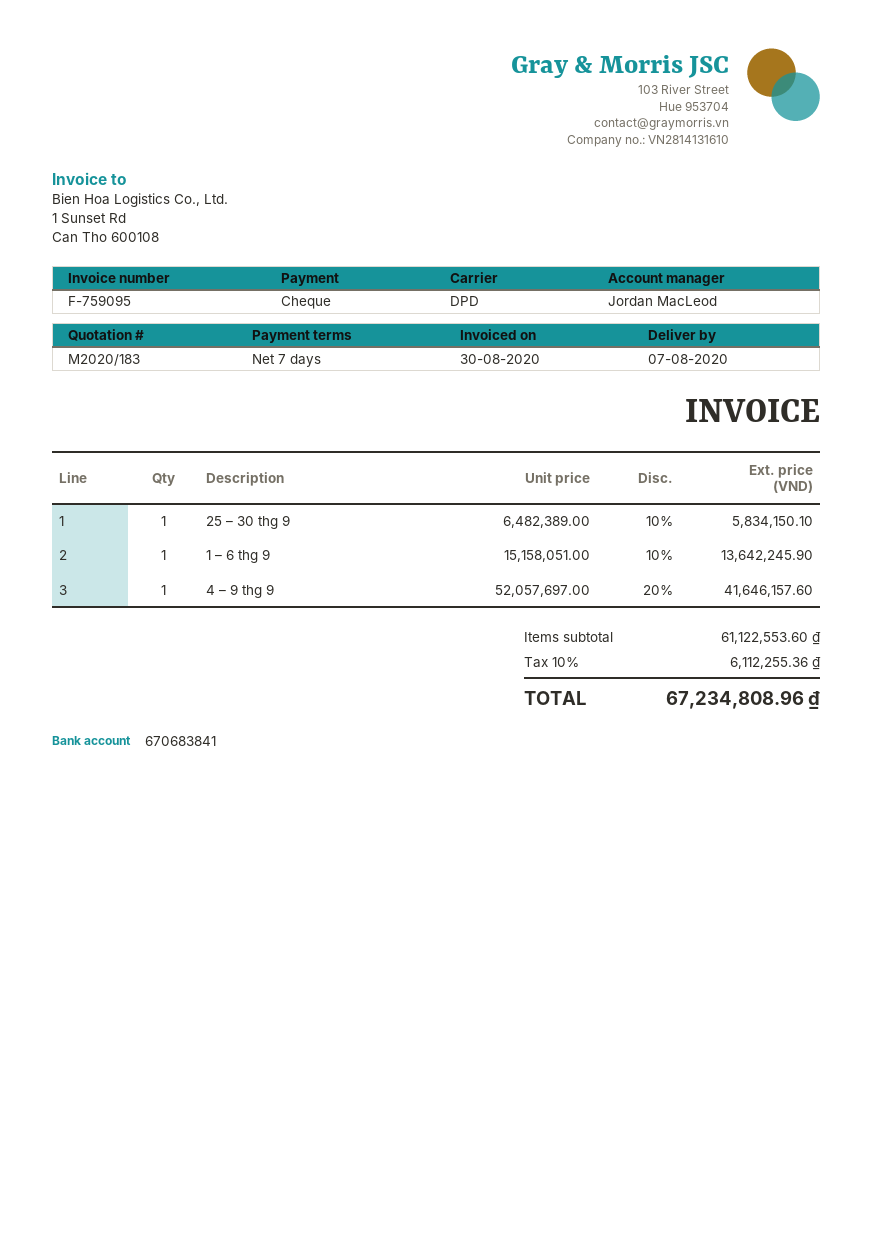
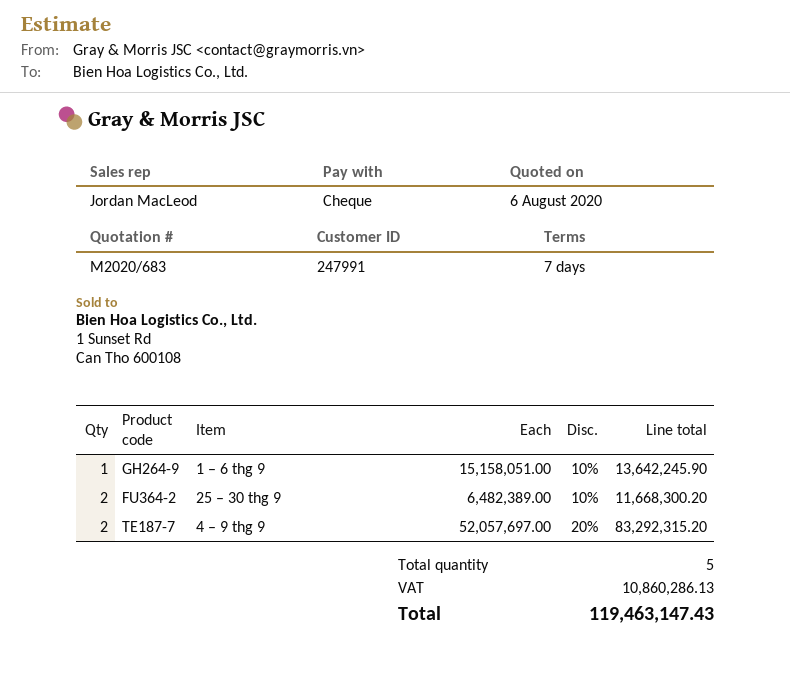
quote number: M2020/183 -> M2020/683
25 – 30 thg 9: 1 x 6482389.00 - 10% = 5834150.10 -> 2 x 6482389.00 - 10% = 11668300.20
4 – 9 thg 9: 1 x 52057697.00 - 20% = 41646157.60 -> 2 x 52057697.00 - 20% = 83292315.20
tax: 6112255.36 -> 10860286.13
total: 67234808.96 -> 119463147.43

